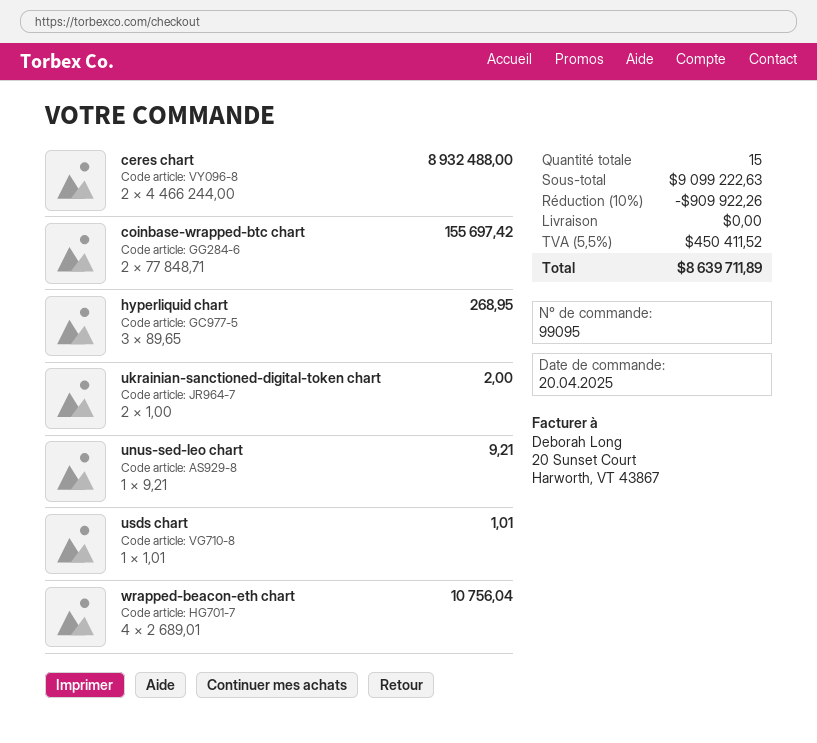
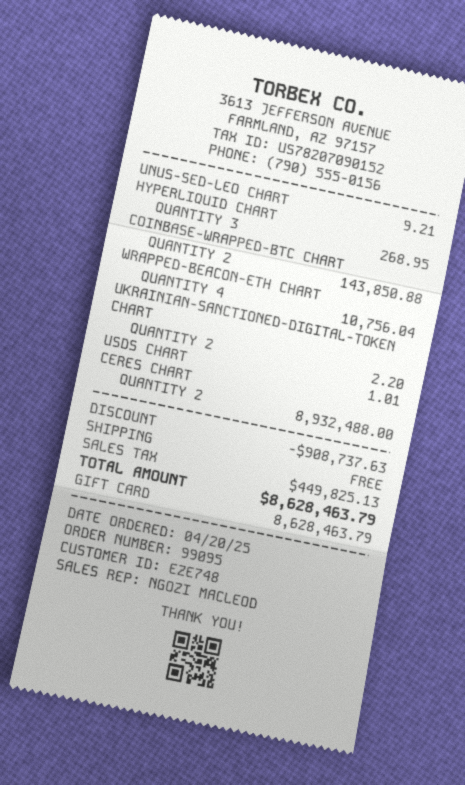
coinbase-wrapped-btc chart: 2 for 155697.42 -> 2 for 143850.88
ukrainian-sanctioned-digital-token chart: 2 for 2.00 -> 2 for 2.20
discount: 909922.26 -> 908737.63
tax: 450411.52 -> 449825.13
total: 8639711.89 -> 8628463.79

